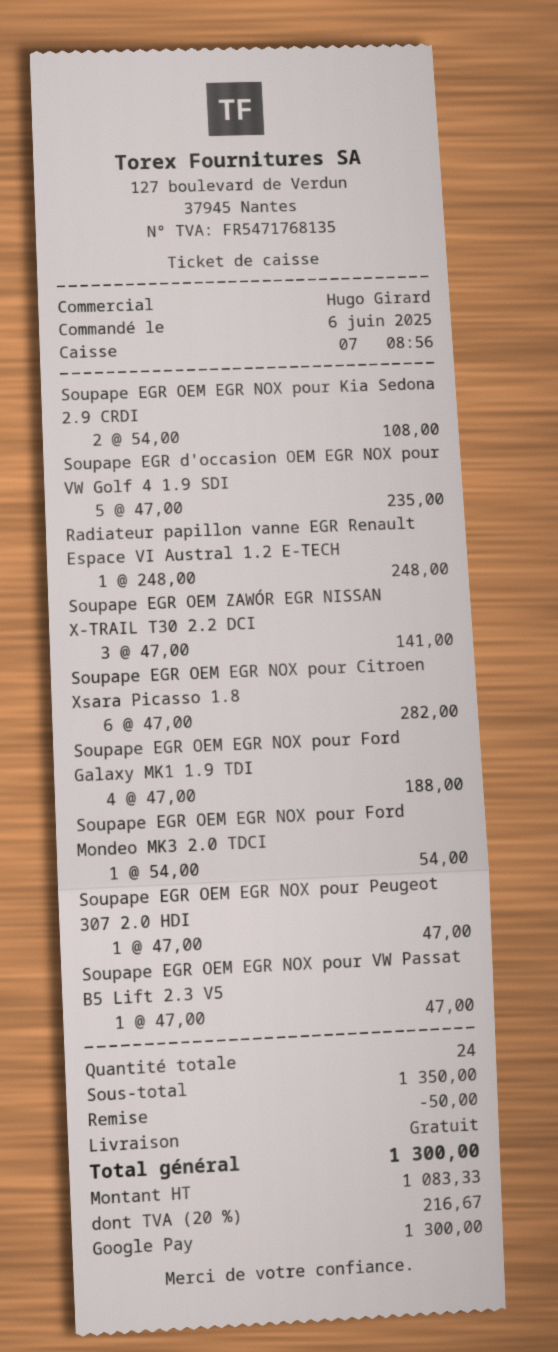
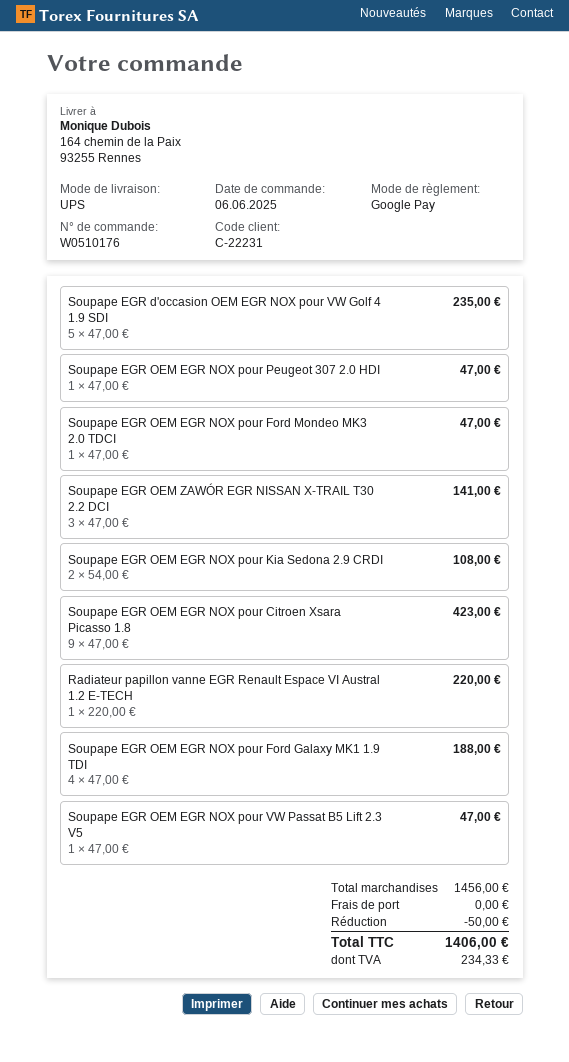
Radiateur papillon vanne EGR Renault Espace VI Austral 1.2 E-TECH: 1 x 248.00 = 248.00 -> 1 x 220.00 = 220.00
Soupape EGR OEM EGR NOX pour Citroen Xsara Picasso 1.8: 6 x 47.00 = 282.00 -> 9 x 47.00 = 423.00
Soupape EGR OEM EGR NOX pour Ford Mondeo MK3 2.0 TDCI: 1 x 54.00 = 54.00 -> 1 x 47.00 = 47.00
subtotal: 1350.00 -> 1456.00
tax: 216.67 -> 234.33
total: 1300.00 -> 1406.00

